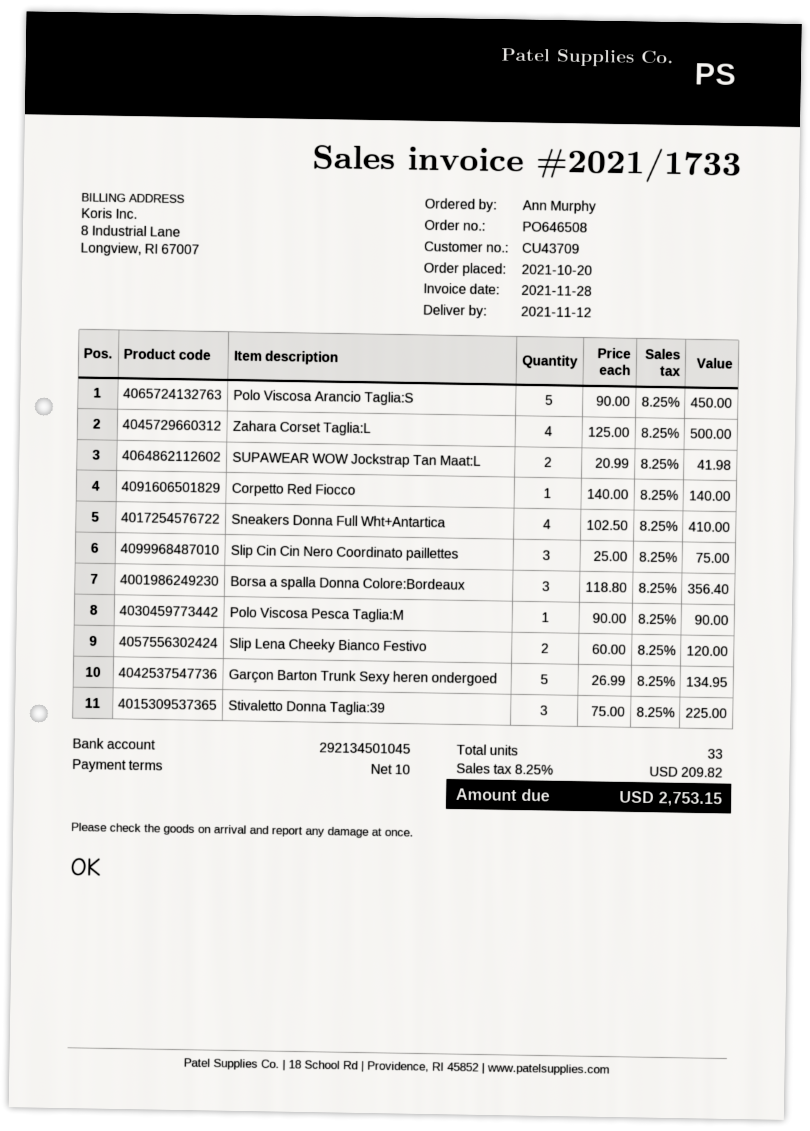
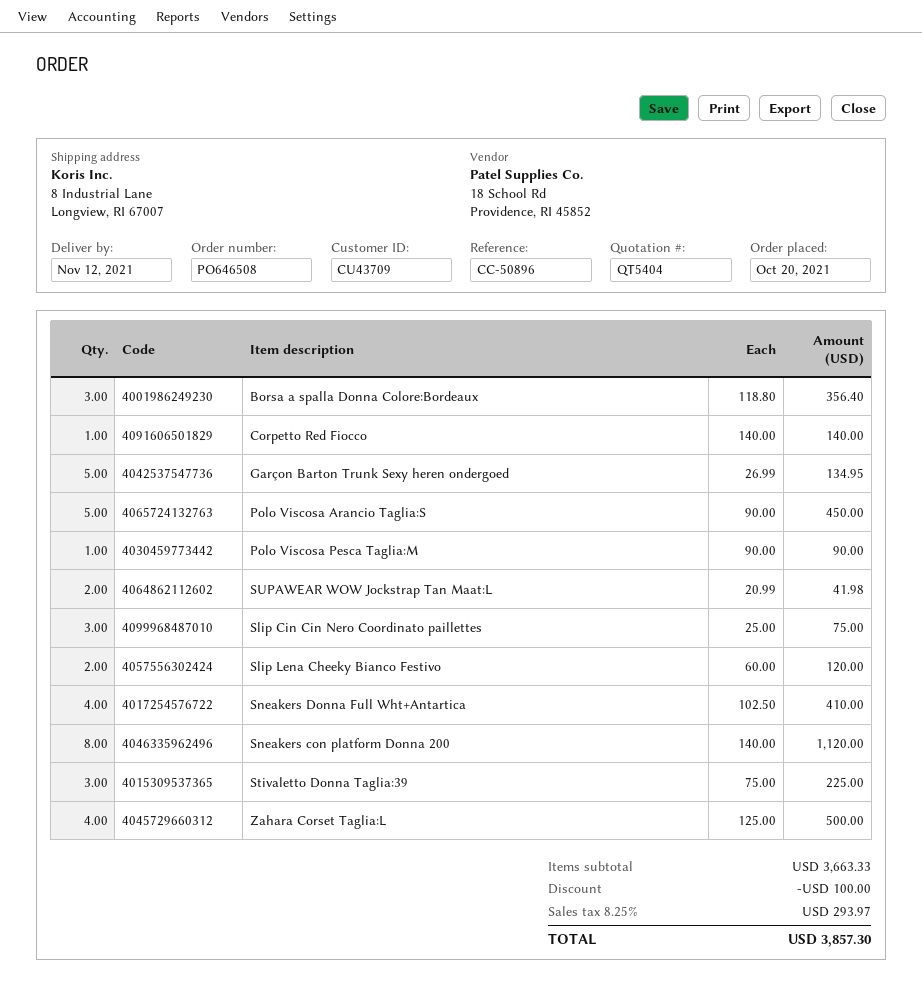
Sneakers con platform Donna 200: none -> 8 x 140.00 = 1120.00
discount: none -> 100.00
tax: 8.25% = 209.82 -> 8.25% = 293.97
total: 2753.15 -> 3857.30

